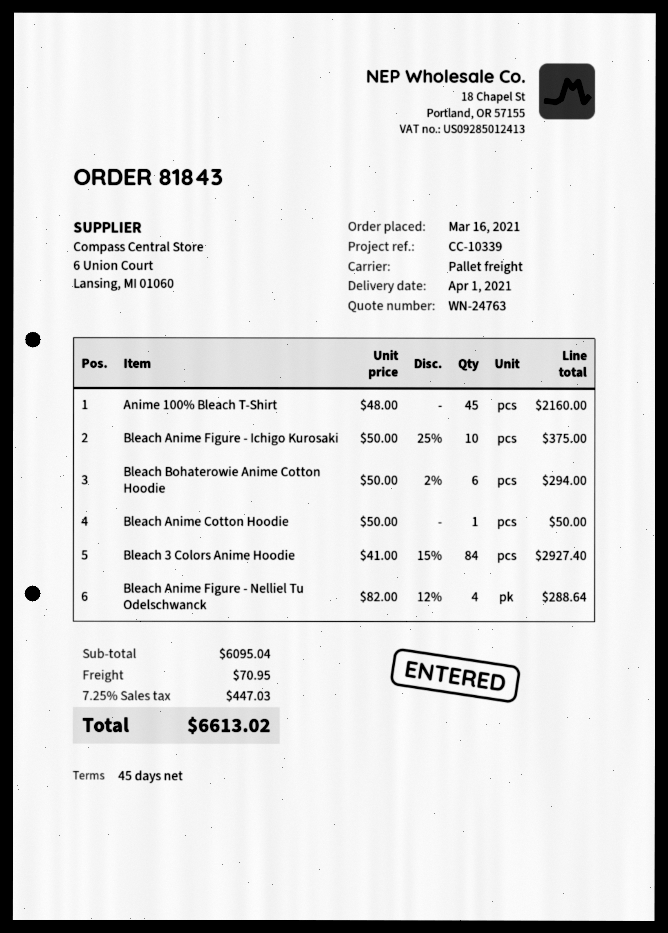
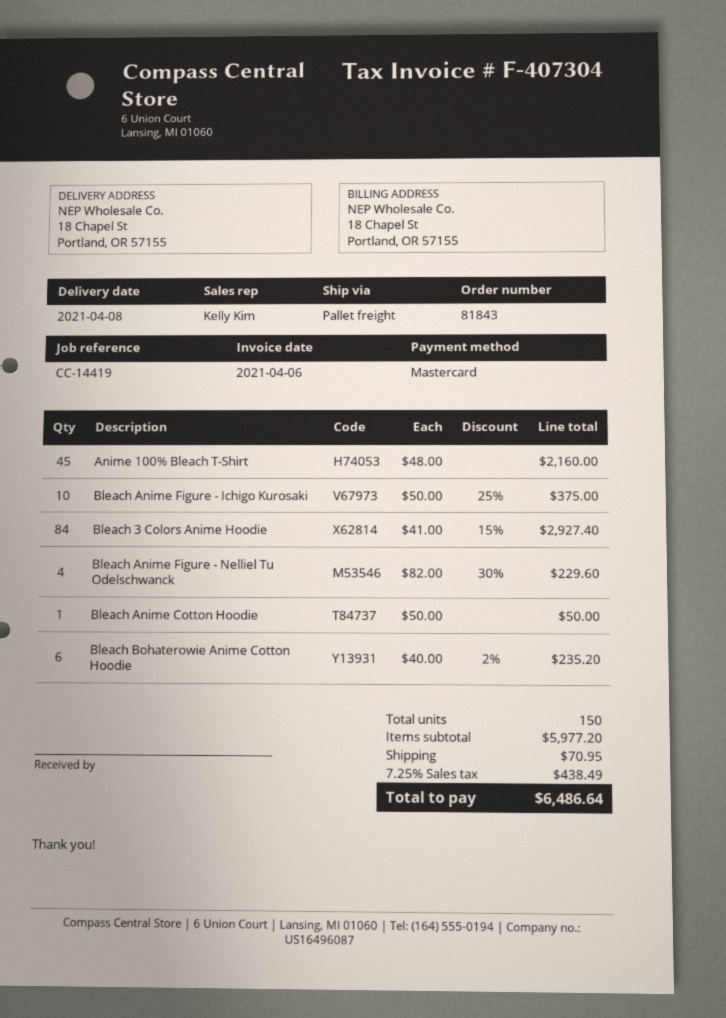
delivery date: 2021-04-01 -> 2021-04-08
reference: CC-10339 -> CC-14419
Bleach Bohaterowie Anime Cotton Hoodie: 6 x 50.00 - 2% = 294.00 -> 6 x 40.00 - 2% = 235.20
Bleach Anime Figure - Nelliel Tu Odelschwanck: 4 x 82.00 - 12% = 288.64 -> 4 x 82.00 - 30% = 229.60
subtotal: 6095.04 -> 5977.20
tax: 7.25% = 447.03 -> 7.25% = 438.49
total: 6613.02 -> 6486.64

